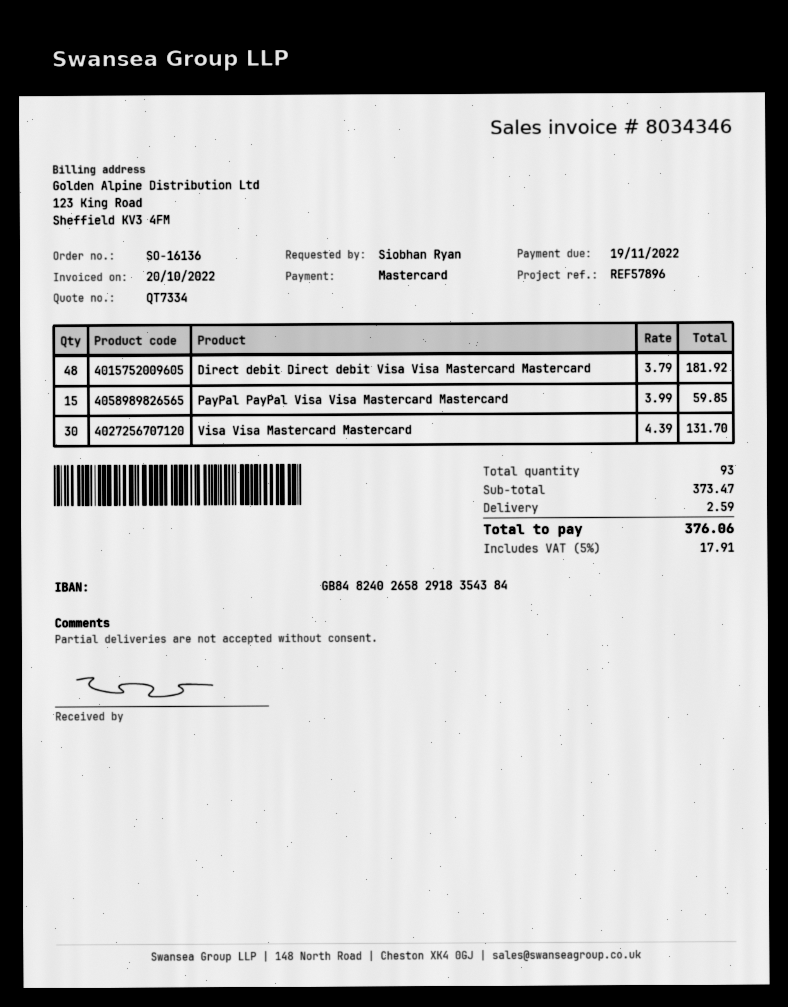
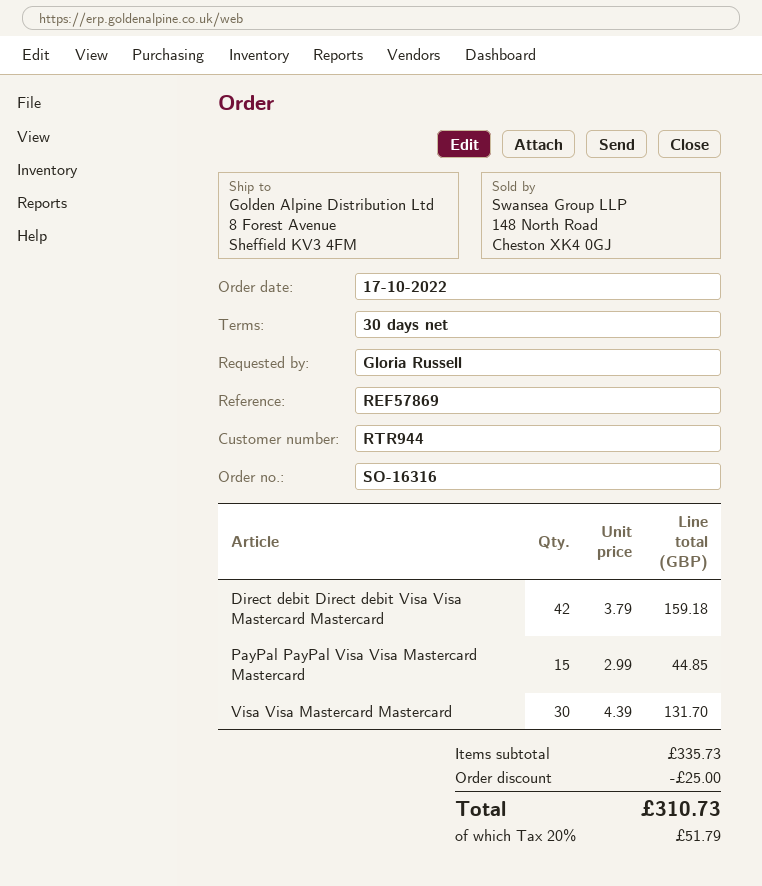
order number: SO-16136 -> SO-16316
reference: REF57896 -> REF57869
ordered by: Siobhan Ryan -> Gloria Russell
Direct debit Direct debit Visa Visa Mastercard Mastercard: 48 x 3.79 = 181.92 -> 42 x 3.79 = 159.18
PayPal PayPal Visa Visa Mastercard Mastercard: 15 x 3.99 = 59.85 -> 15 x 2.99 = 44.85
subtotal: 373.47 -> 335.73
discount: none -> 25.00
shipping: 2.59 -> none
tax: 5% = 17.91 -> 20% = 51.79
total: 376.06 -> 310.73

